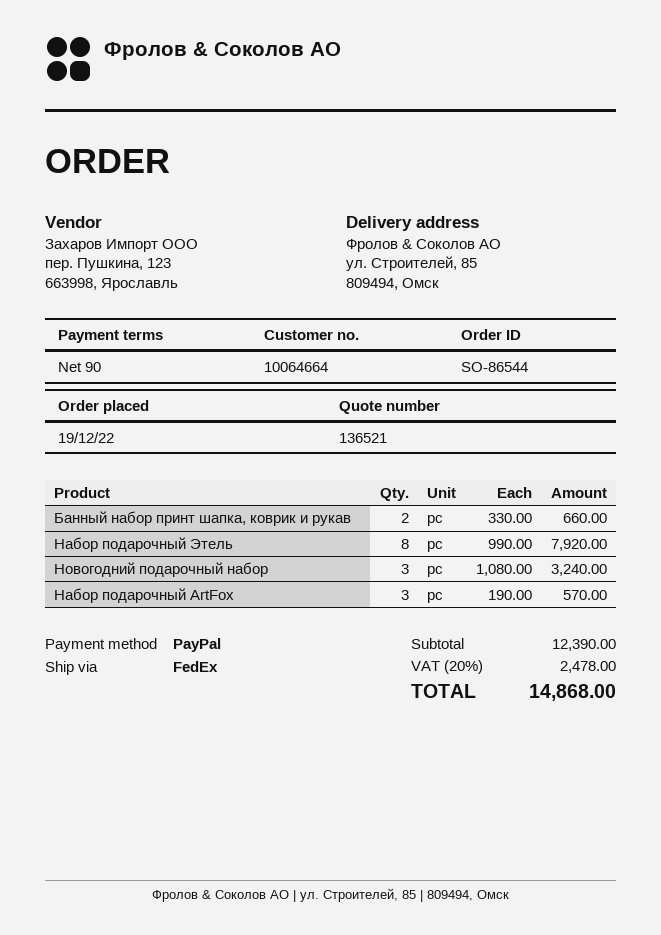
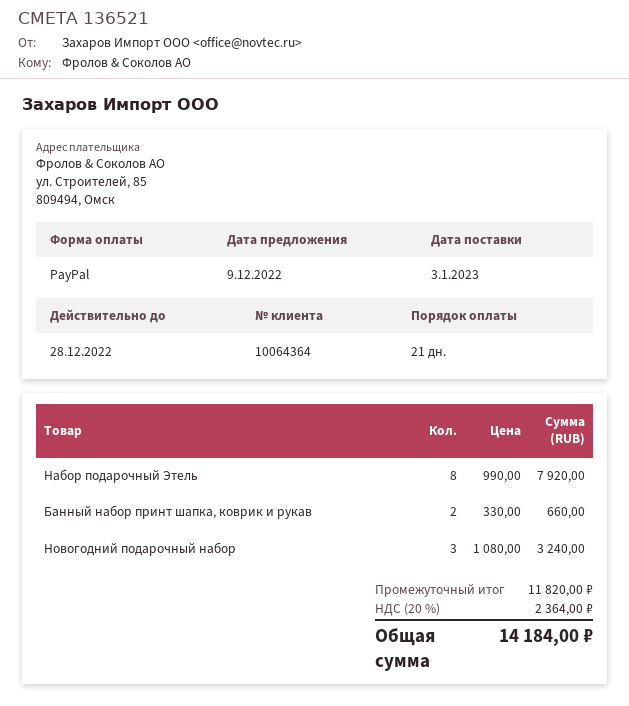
payment terms: 90 days -> 21 days
customer number: 10064664 -> 10064364
Набор подарочный ArtFox: 3 x 190.00 = 570.00 -> none
subtotal: 12390.00 -> 11820.00
tax: 20% = 2478.00 -> 20% = 2364.00
total: 14868.00 -> 14184.00

